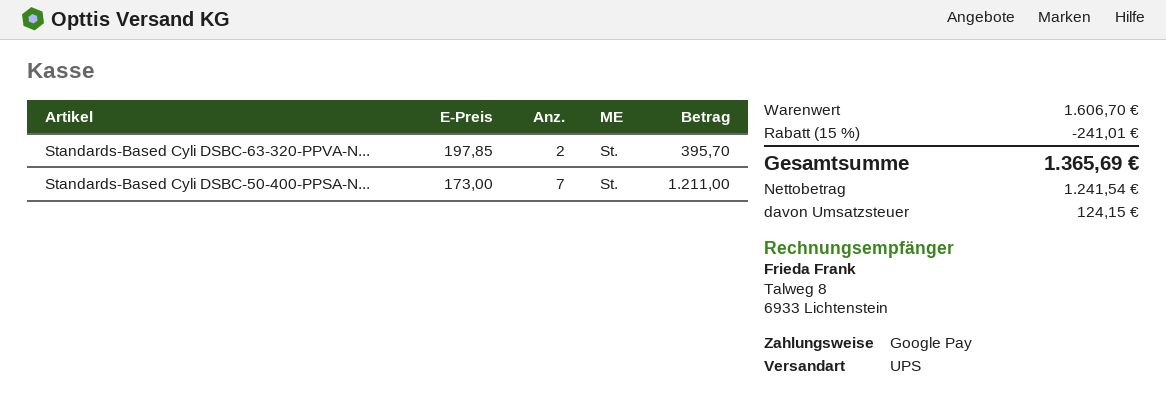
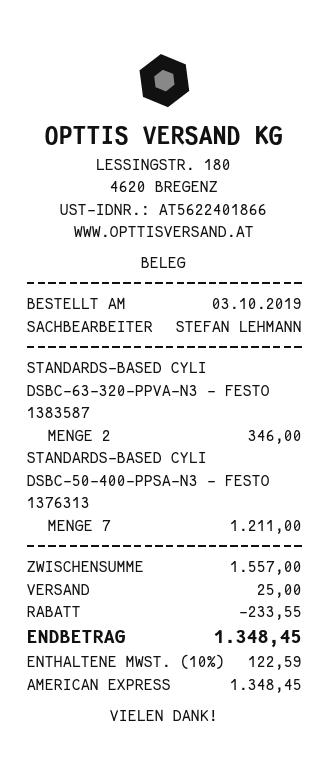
payment method: Google Pay -> American Express
Standards-Based Cyli DSBC-63-320-PPVA-N...: 2 for 395.70 -> 2 for 346.00
subtotal: 1606.70 -> 1557.00
discount: 241.01 -> 233.55
shipping: none -> 25.00
tax: 124.15 -> 122.59
total: 1365.69 -> 1348.45

